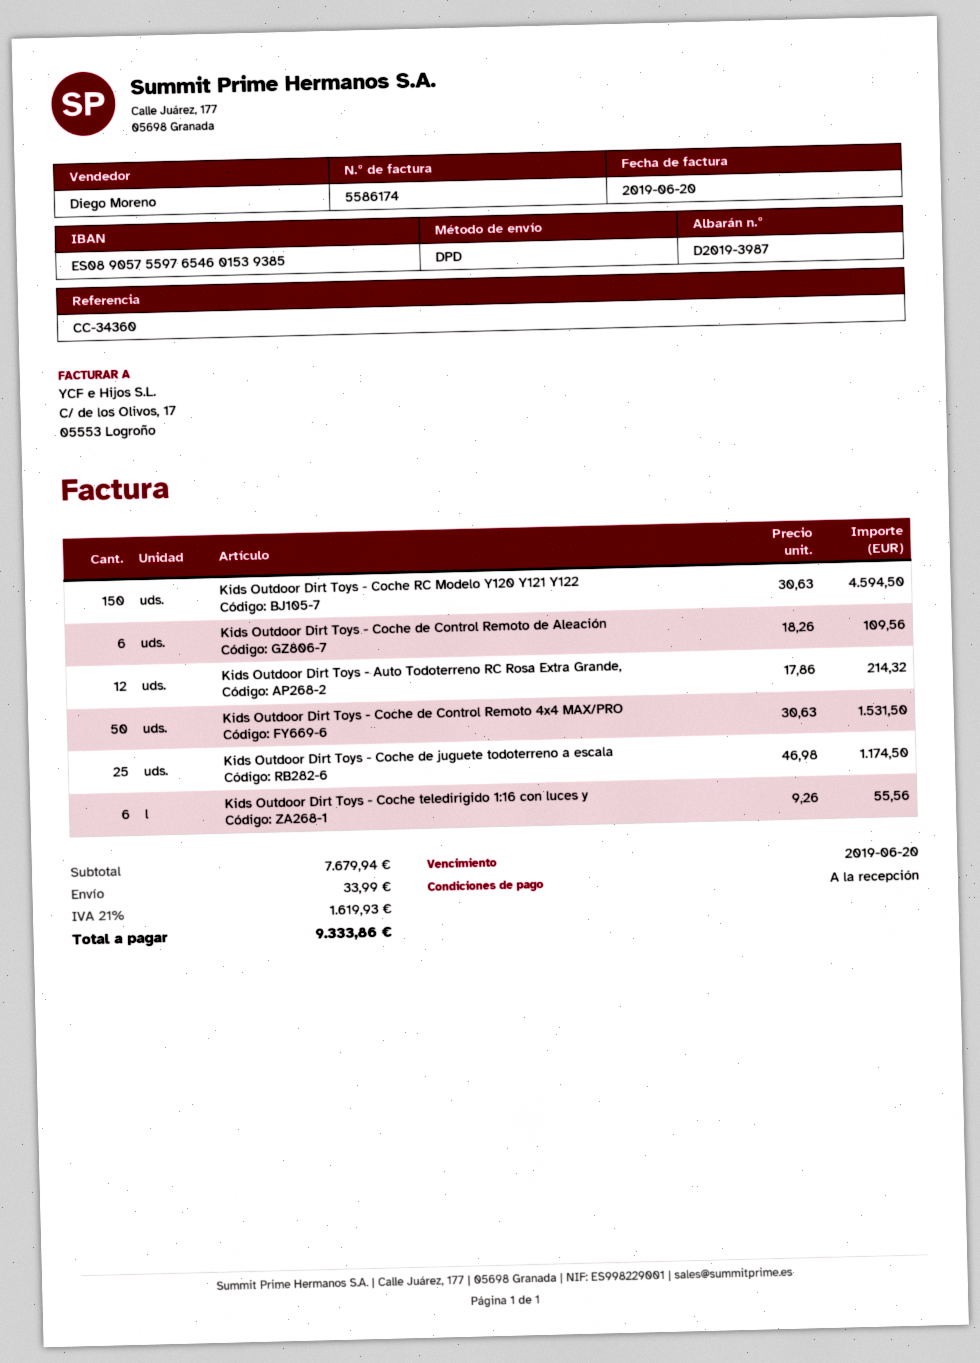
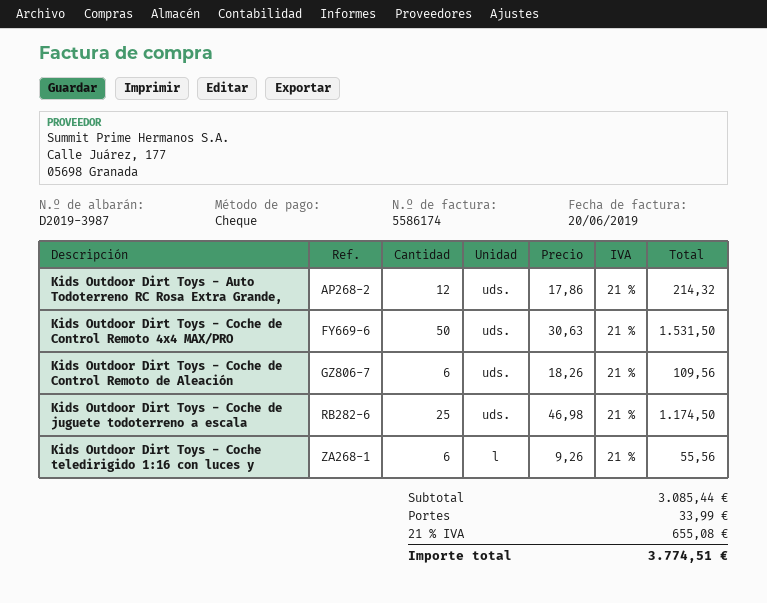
Kids Outdoor Dirt Toys - Coche RC Modelo Y120 Y121 Y122: 150 x 30.63 = 4594.50 -> none
subtotal: 7679.94 -> 3085.44
tax: 21% = 1619.93 -> 21% = 655.08
total: 9333.86 -> 3774.51

